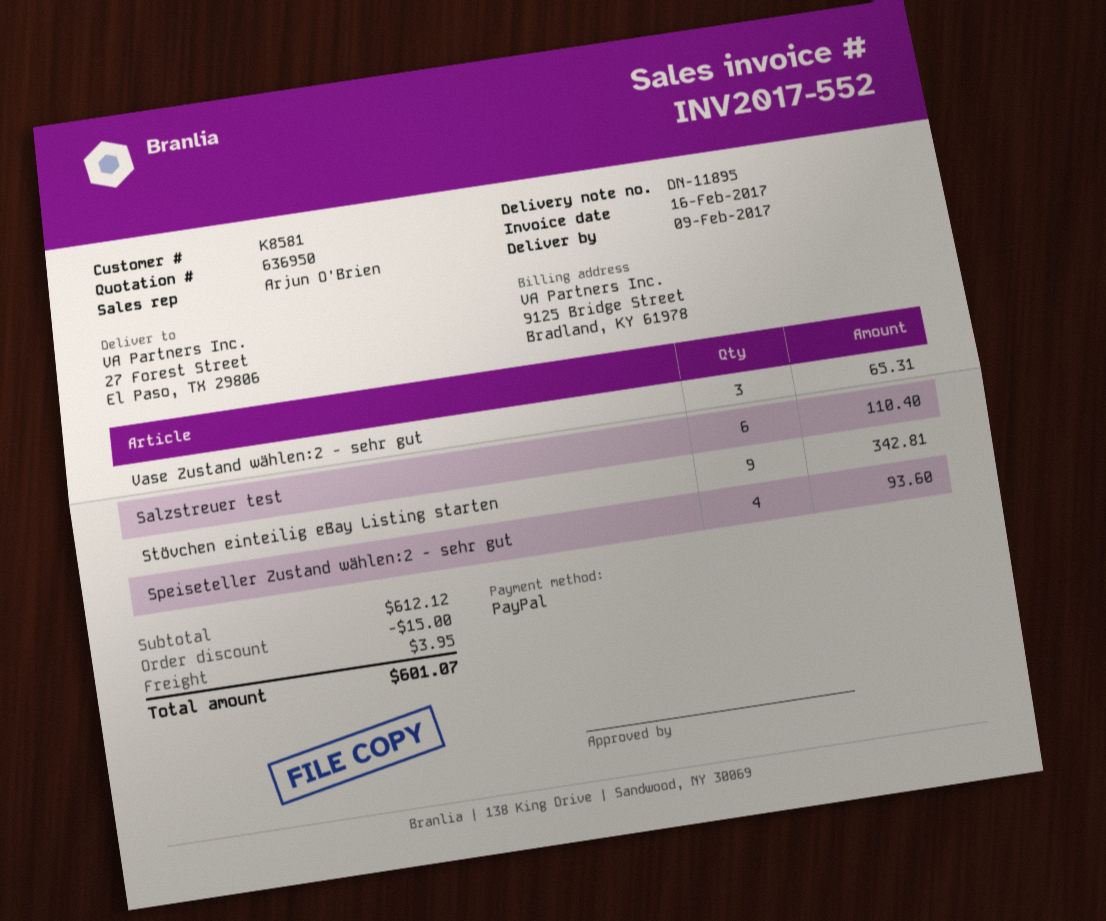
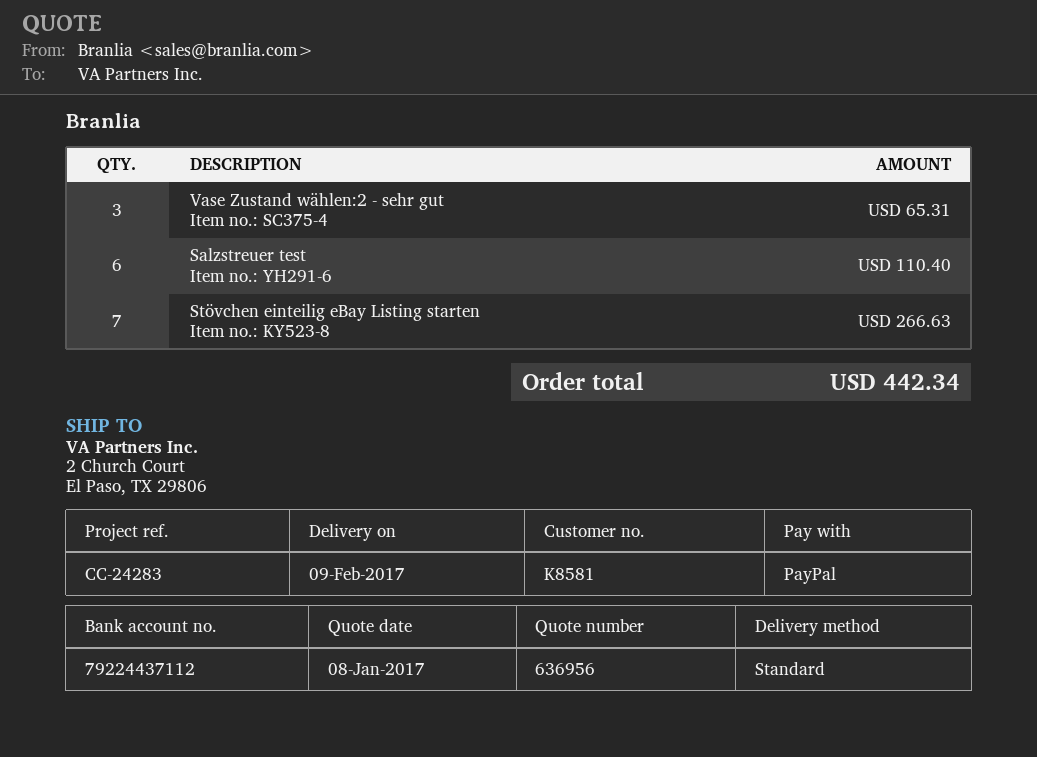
quote number: 636950 -> 636956
ship to: 27 Forest Street, El Paso, TX 29806 -> 2 Church Court, El Paso, TX 29806
Stövchen einteilig eBay Listing starten: 9 for 342.81 -> 7 for 266.63
Speiseteller Zustand wählen:2 - sehr gut: 4 for 93.60 -> none
discount: 15.00 -> none
shipping: 3.95 -> none
total: 601.07 -> 442.34

